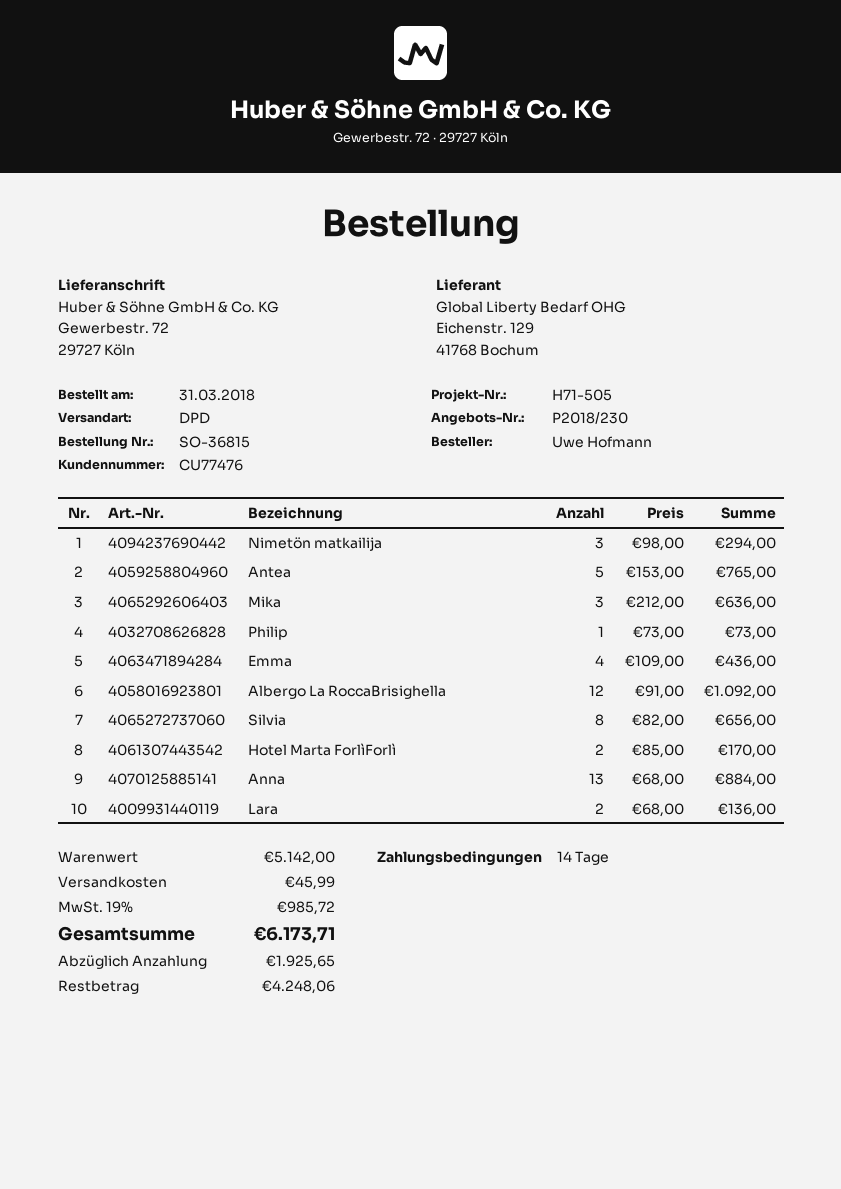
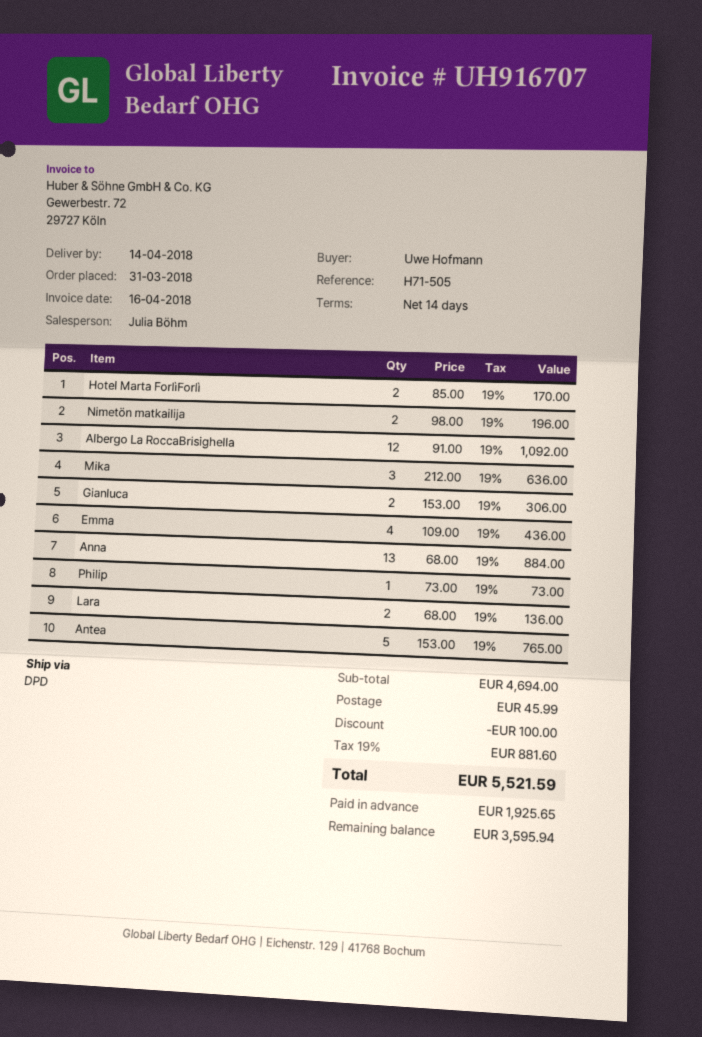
Nimetön matkailija: 3 x 98.00 = 294.00 -> 2 x 98.00 = 196.00
Silvia: 8 x 82.00 = 656.00 -> none
Gianluca: none -> 2 x 153.00 = 306.00
subtotal: 5142.00 -> 4694.00
discount: none -> 100.00
tax: 19% = 985.72 -> 19% = 881.60
total: 6173.71 -> 5521.59
balance: 4248.06 -> 3595.94

